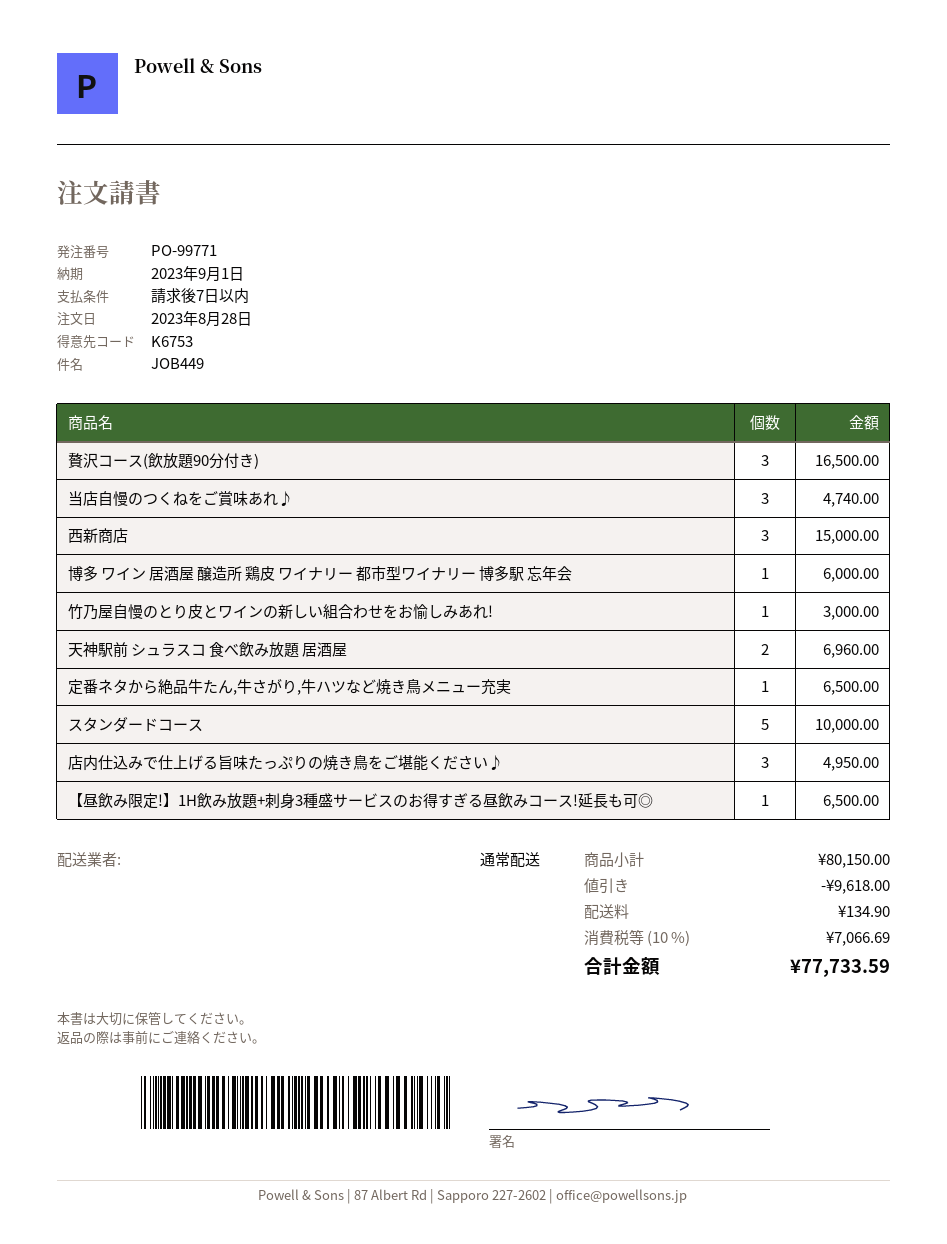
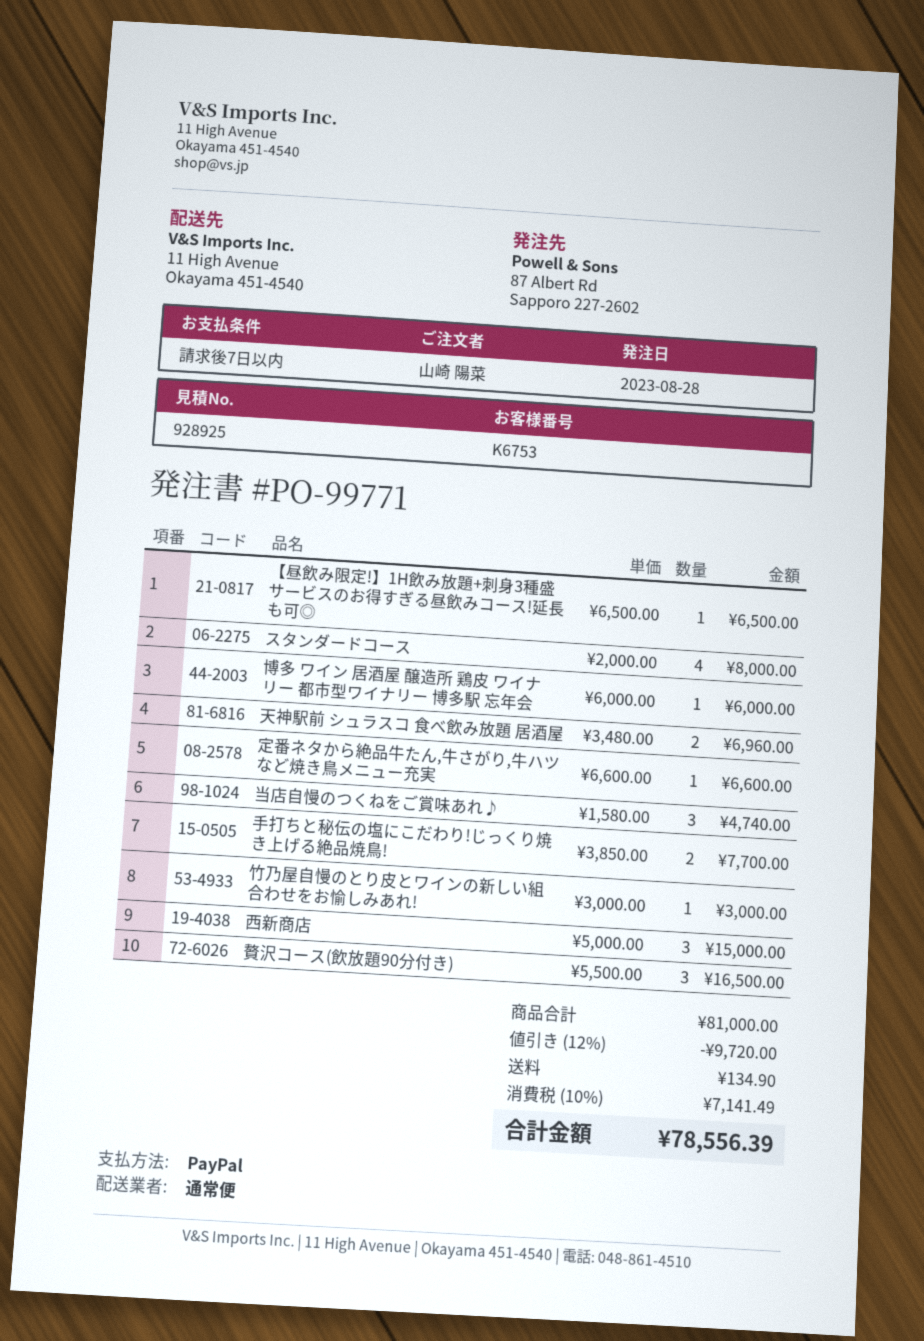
定番ネタから絶品牛たん,牛さがり,牛ハツなど焼き鳥メニュー充実: 1 for 6500.00 -> 1 for 6600.00
スタンダードコース: 5 for 10000.00 -> 4 for 8000.00
店内仕込みで仕上げる旨味たっぷりの焼き鳥をご堪能ください♪: 3 for 4950.00 -> none
手打ちと秘伝の塩にこだわり!じっくり焼き上げる絶品焼鳥!: none -> 2 for 7700.00
subtotal: 80150.00 -> 81000.00
discount: 9618.00 -> 9720.00
tax: 10% = 7066.69 -> 10% = 7141.49
total: 77733.59 -> 78556.39

